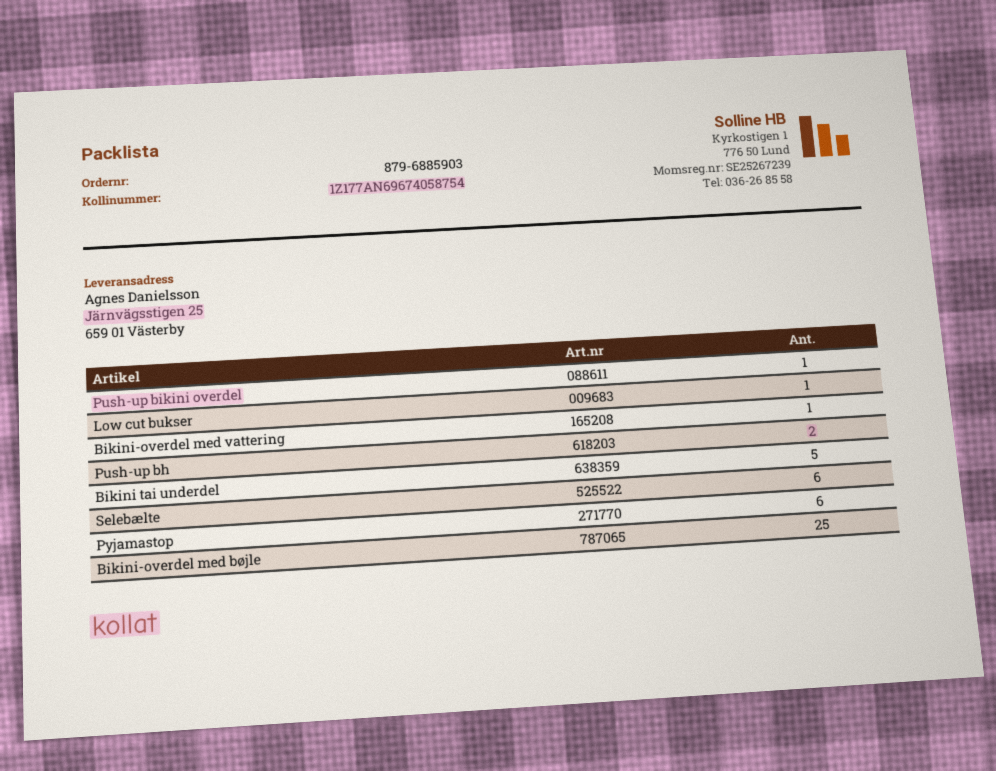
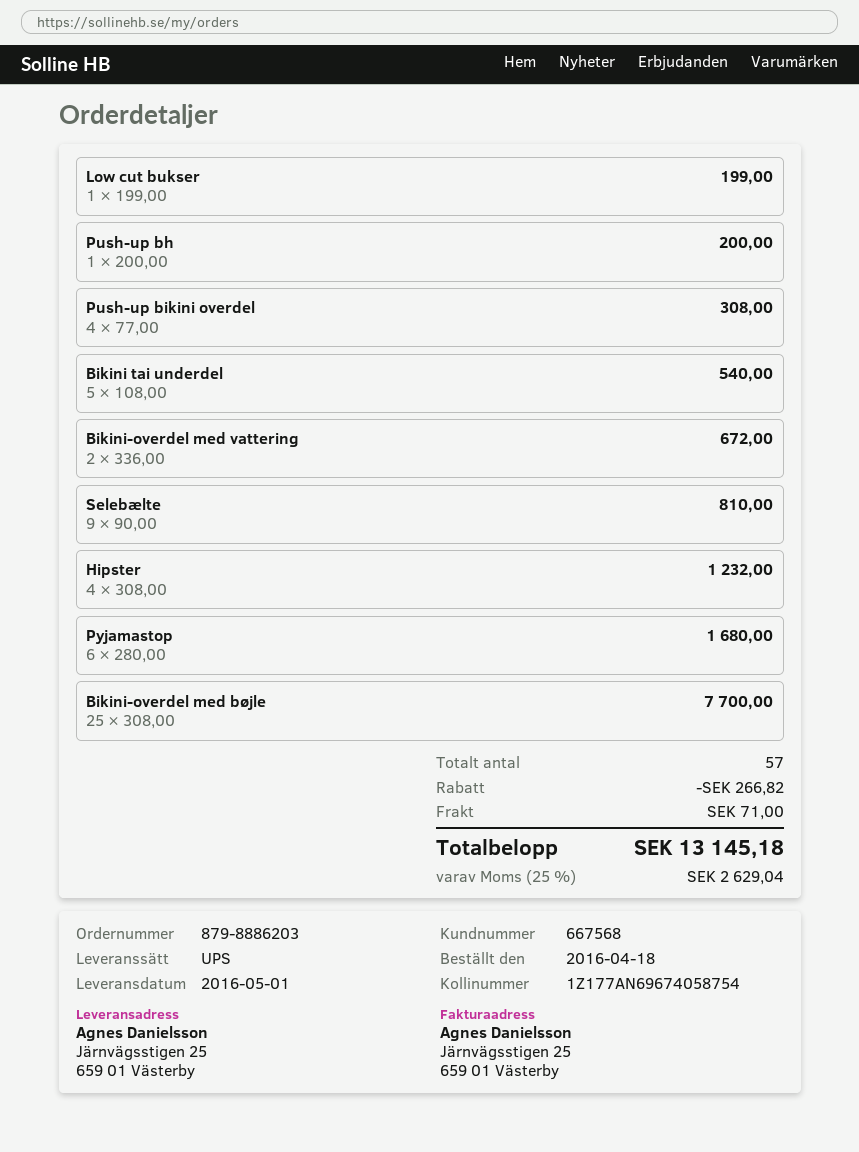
order number: 879-6885903 -> 879-8886203
Push-up bikini overdel: 1 -> 4
Bikini-overdel med vattering: 1 -> 2
Push-up bh: 2 -> 1
Selebælte: 6 -> 9
Hipster: none -> 4

